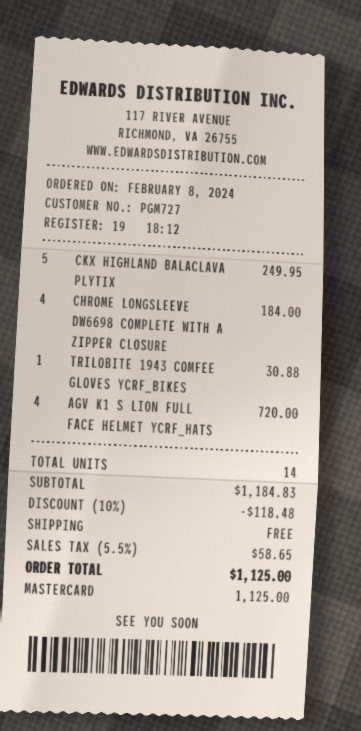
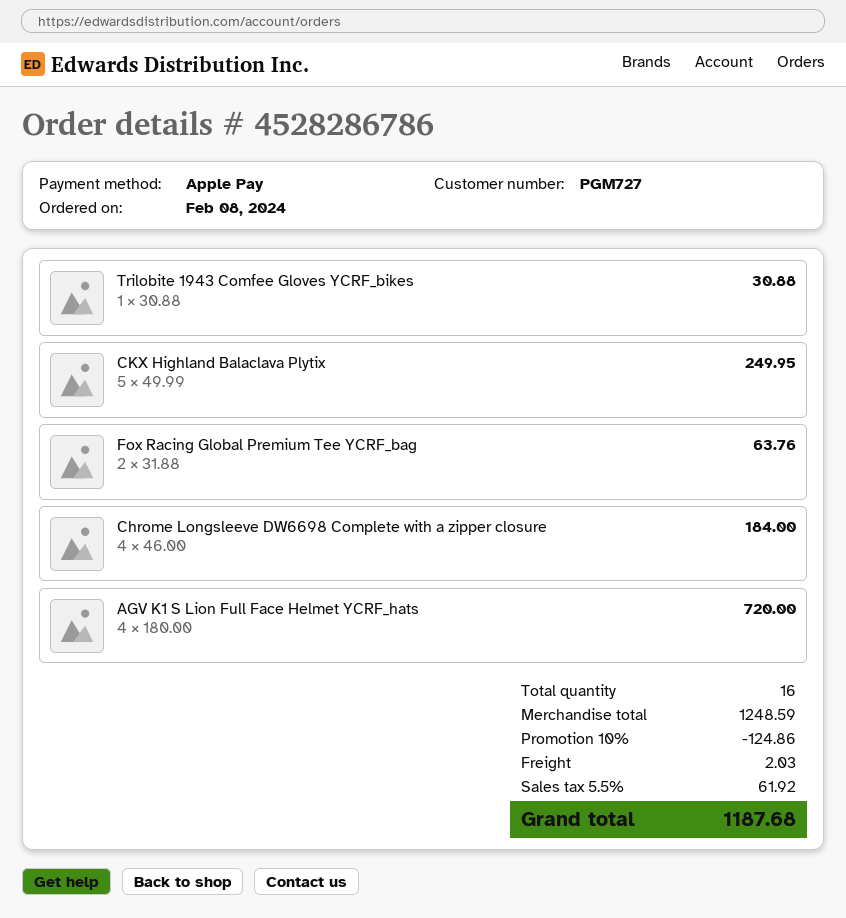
payment method: Mastercard -> Apple Pay
Fox Racing Global Premium Tee YCRF_bag: none -> 2 for 63.76
total quantity: 14 -> 16
subtotal: 1184.83 -> 1248.59
discount: 10% = 118.48 -> 10% = 124.86
shipping: 0.00 -> 2.03
tax: 5.5% = 58.65 -> 5.5% = 61.92
total: 1125.00 -> 1187.68

